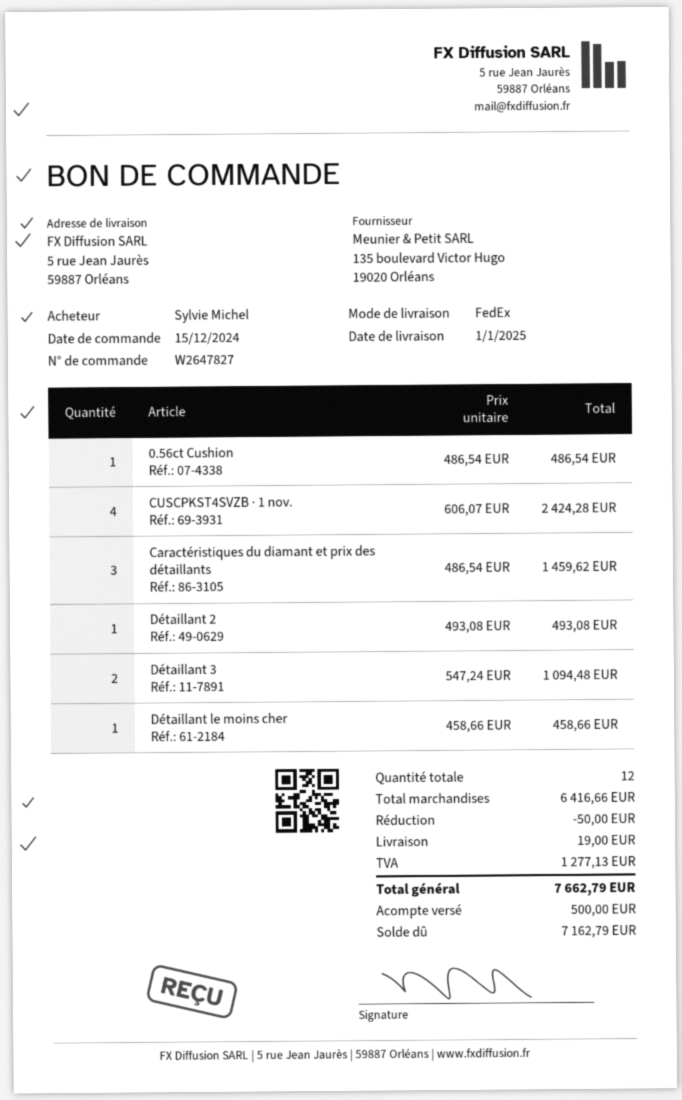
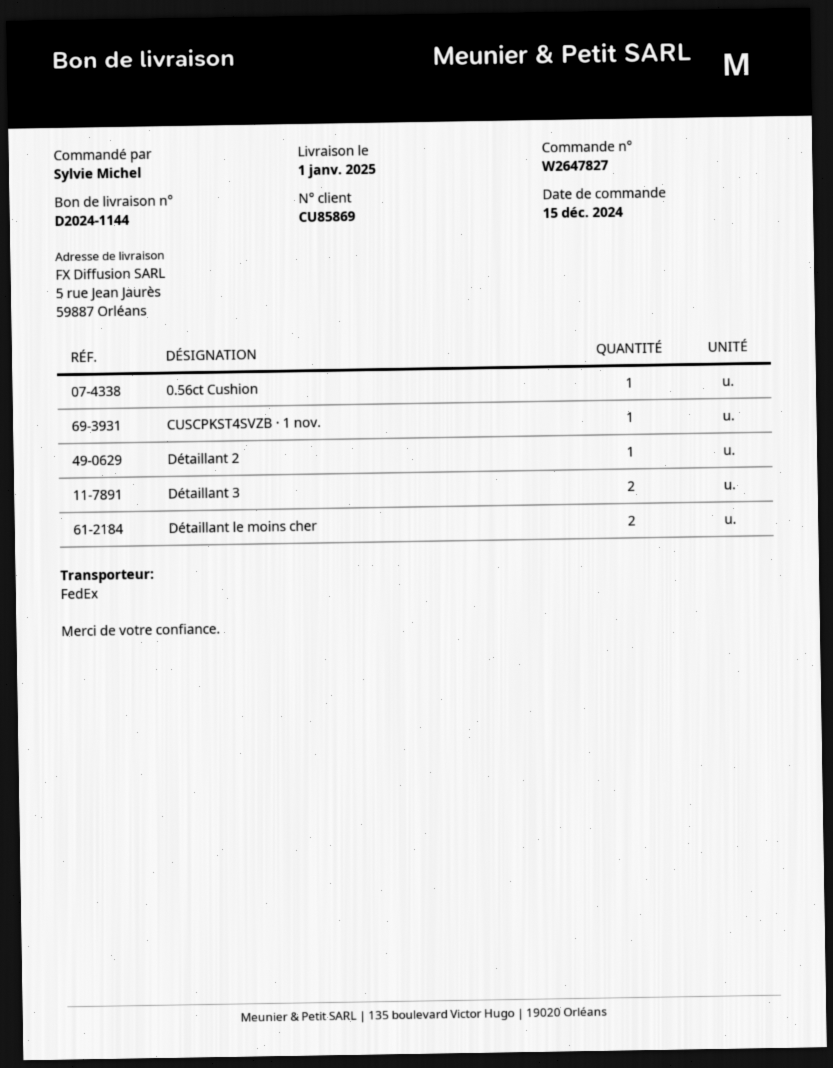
CUSCPKST4SVZB · 1 nov.: 4 -> 1
Caractéristiques du diamant et prix des détaillants: 3 -> none
Détaillant le moins cher: 1 -> 2

